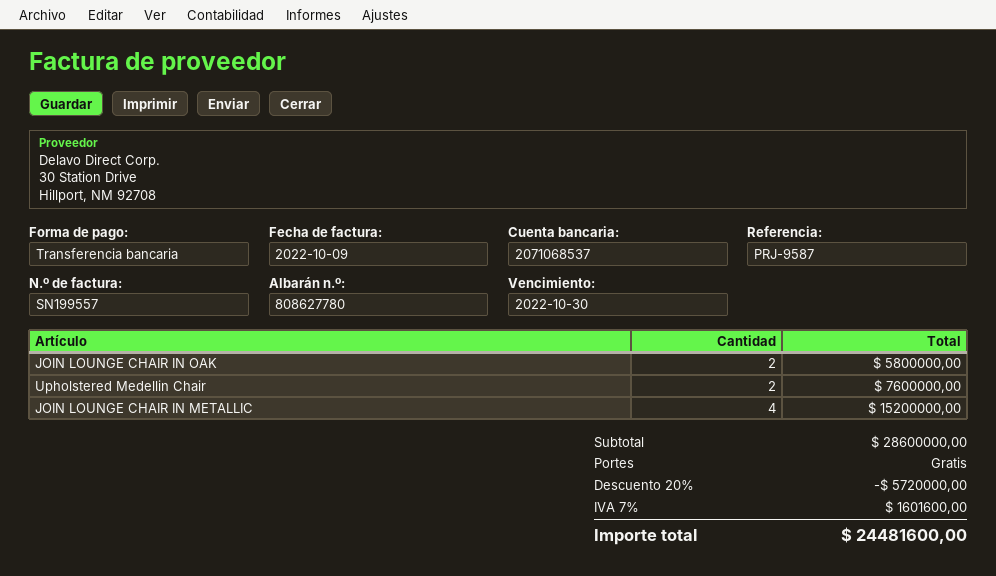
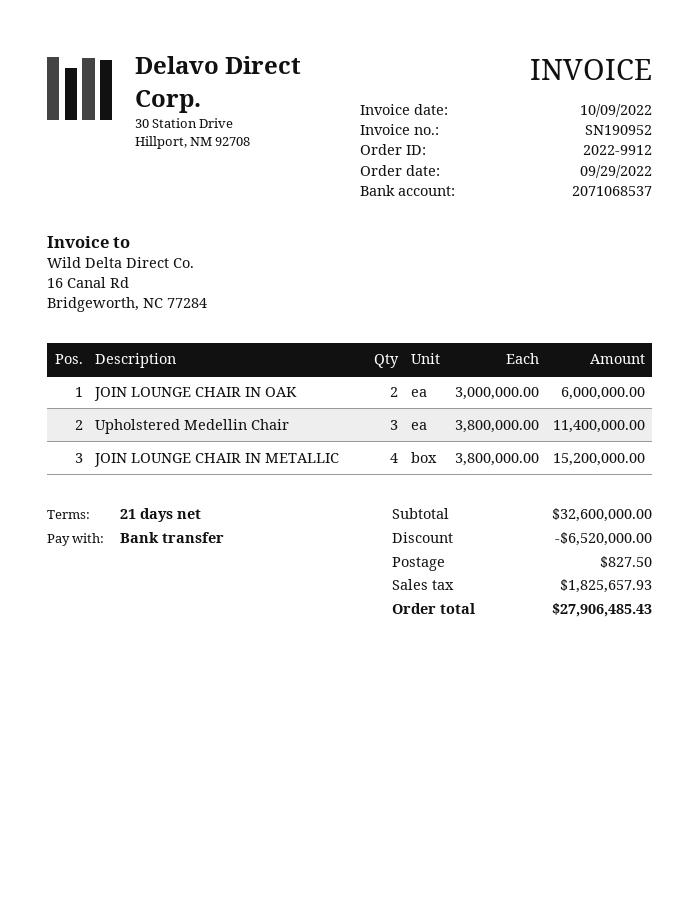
invoice number: SN199557 -> SN190952
JOIN LOUNGE CHAIR IN OAK: 2 for 5800000.00 -> 2 for 6000000.00
Upholstered Medellin Chair: 2 for 7600000.00 -> 3 for 11400000.00
subtotal: 28600000.00 -> 32600000.00
discount: 5720000.00 -> 6520000.00
shipping: 0.00 -> 827.50
tax: 1601600.00 -> 1825657.93
total: 24481600.00 -> 27906485.43

